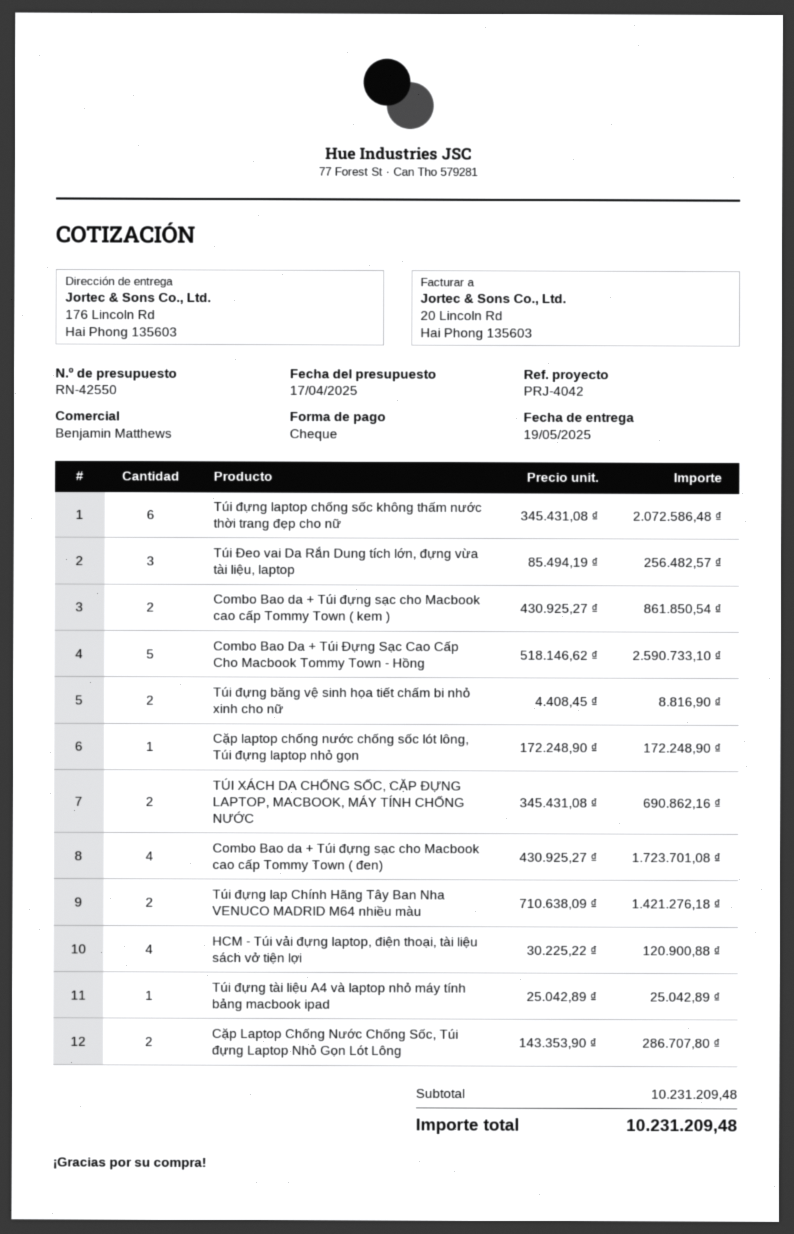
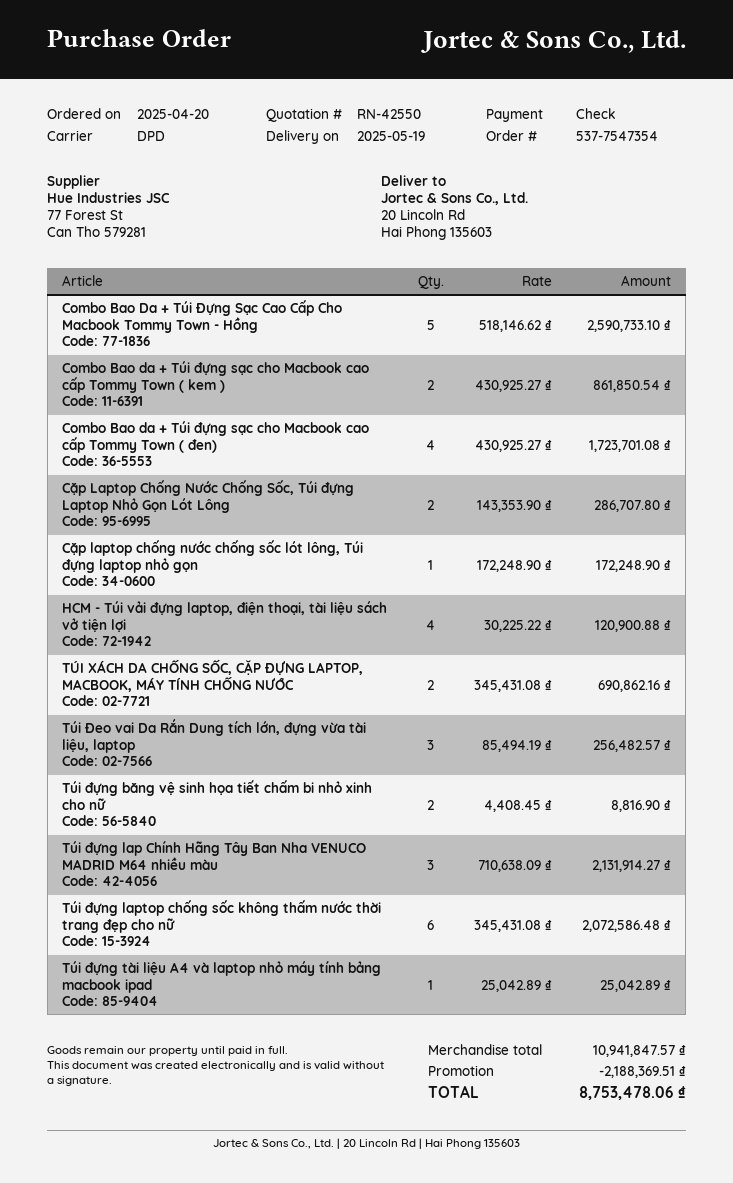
ship to: 176 Lincoln Rd, Hai Phong 135603 -> 20 Lincoln Rd, Hai Phong 135603
Túi đựng lap Chính Hãng Tây Ban Nha VENUCO MADRID M64 nhiều màu: 2 x 710638.09 = 1421276.18 -> 3 x 710638.09 = 2131914.27
subtotal: 10231209.48 -> 10941847.57
discount: none -> 2188369.51
total: 10231209.48 -> 8753478.06

